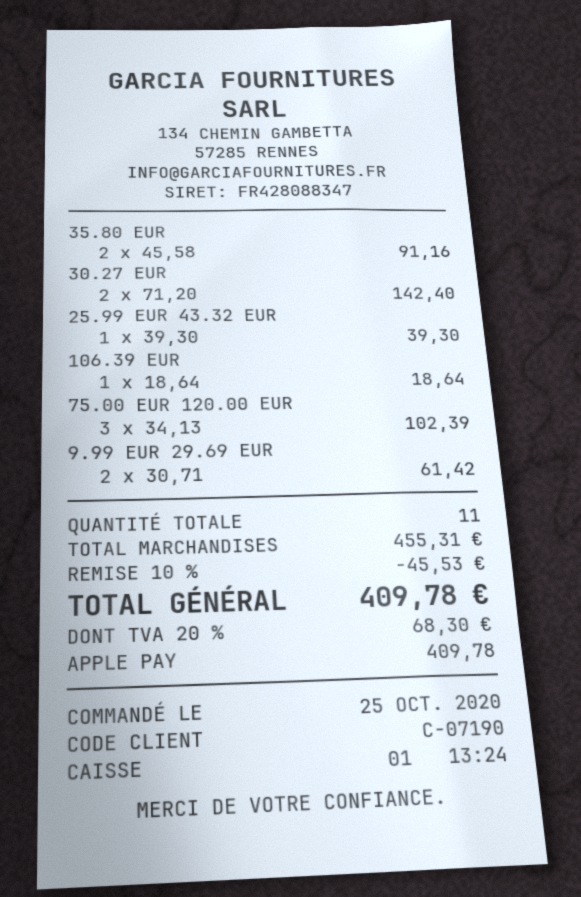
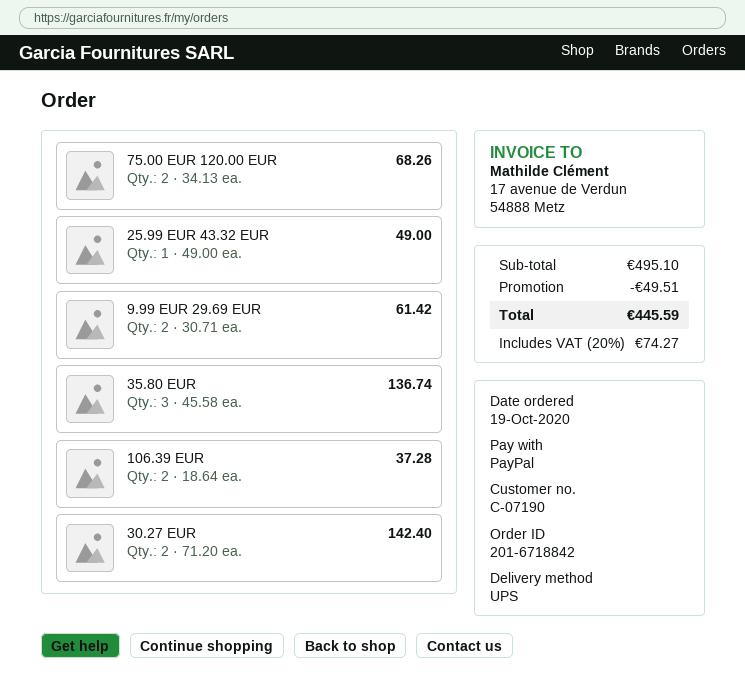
order date: 2020-10-25 -> 2020-10-19
payment method: Apple Pay -> PayPal
35.80 EUR: 2 x 45.58 = 91.16 -> 3 x 45.58 = 136.74
25.99 EUR 43.32 EUR: 1 x 39.30 = 39.30 -> 1 x 49.00 = 49.00
106.39 EUR: 1 x 18.64 = 18.64 -> 2 x 18.64 = 37.28
75.00 EUR 120.00 EUR: 3 x 34.13 = 102.39 -> 2 x 34.13 = 68.26
subtotal: 455.31 -> 495.10
discount: 45.53 -> 49.51
tax: 20% = 68.30 -> 20% = 74.27
total: 409.78 -> 445.59

